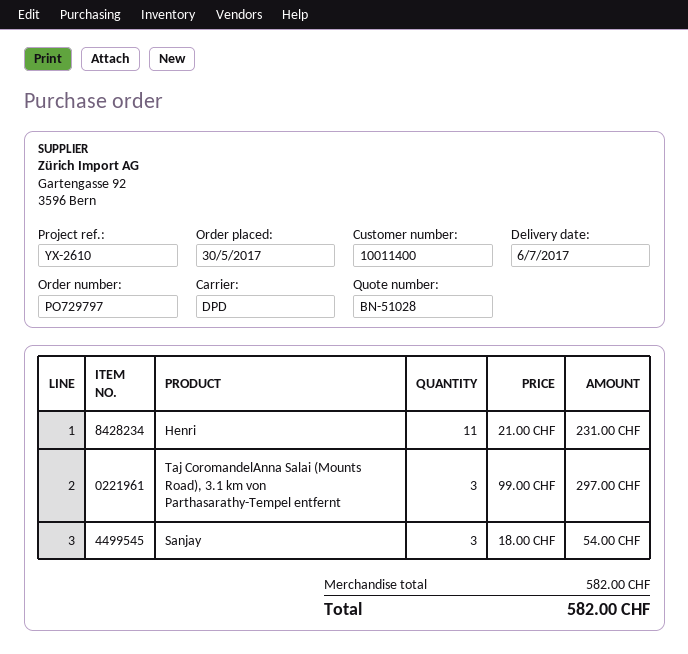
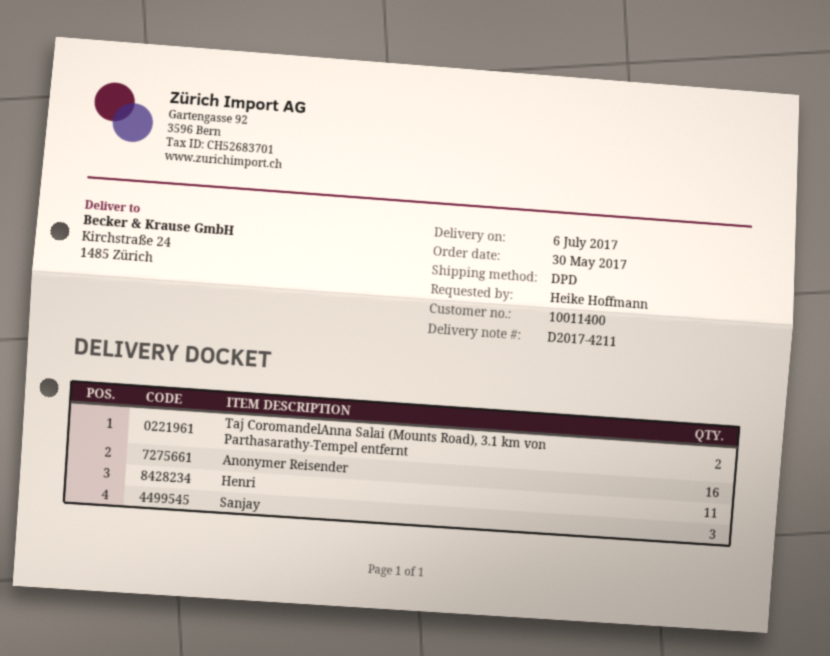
Taj CoromandelAnna Salai (Mounts Road), 3.1 km von Parthasarathy-Tempel entfernt: 3 -> 2
Anonymer Reisender: none -> 16

